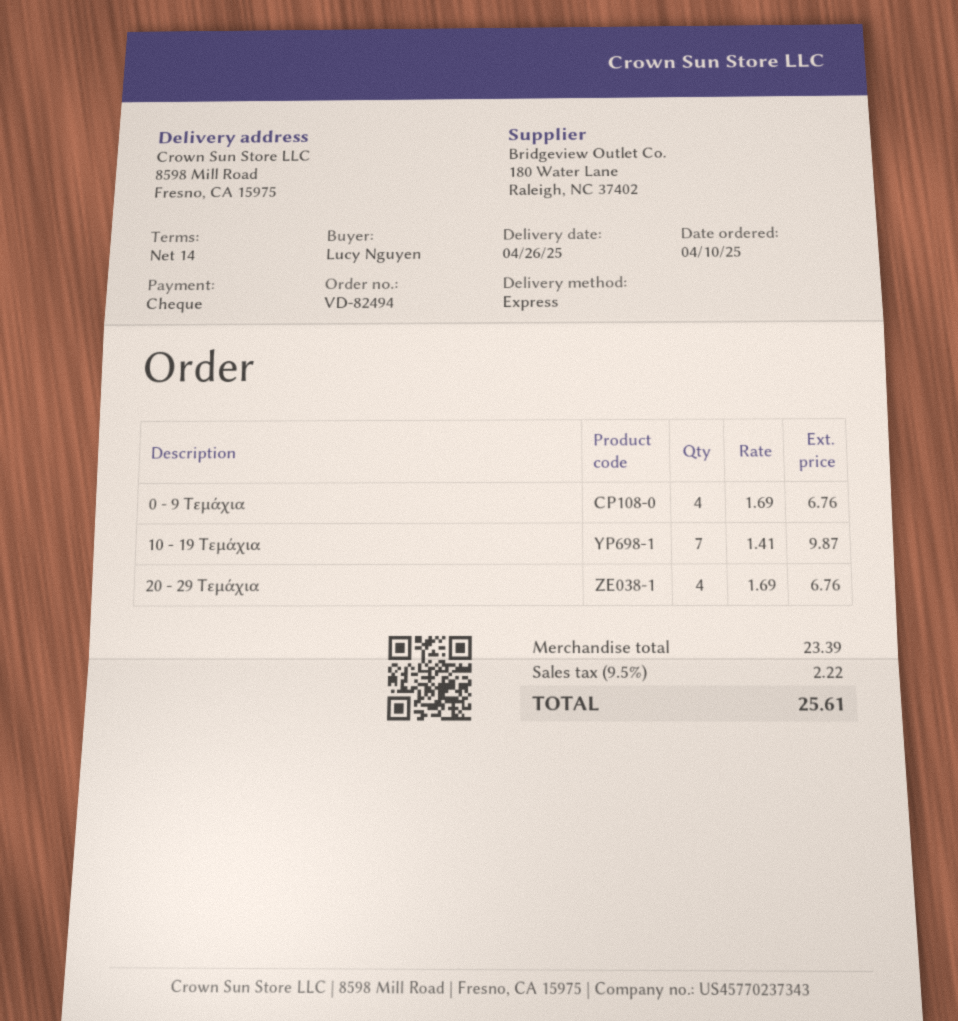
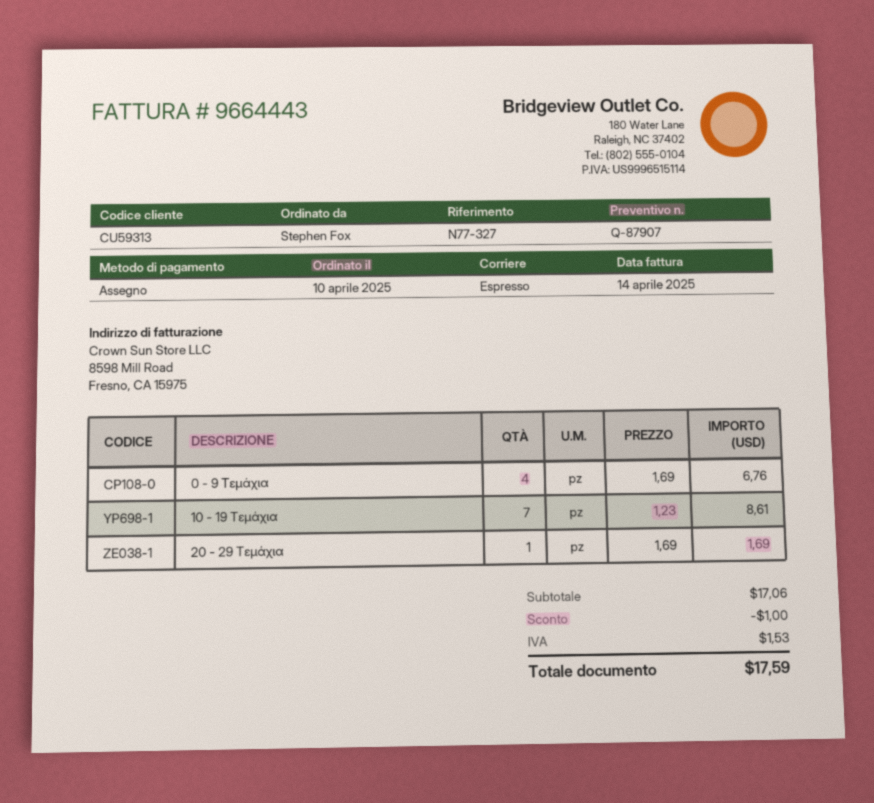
ordered by: Lucy Nguyen -> Stephen Fox
10 - 19 Τεμάχια: 7 x 1.41 = 9.87 -> 7 x 1.23 = 8.61
20 - 29 Τεμάχια: 4 x 1.69 = 6.76 -> 1 x 1.69 = 1.69
subtotal: 23.39 -> 17.06
discount: none -> 1.00
tax: 2.22 -> 1.53
total: 25.61 -> 17.59

